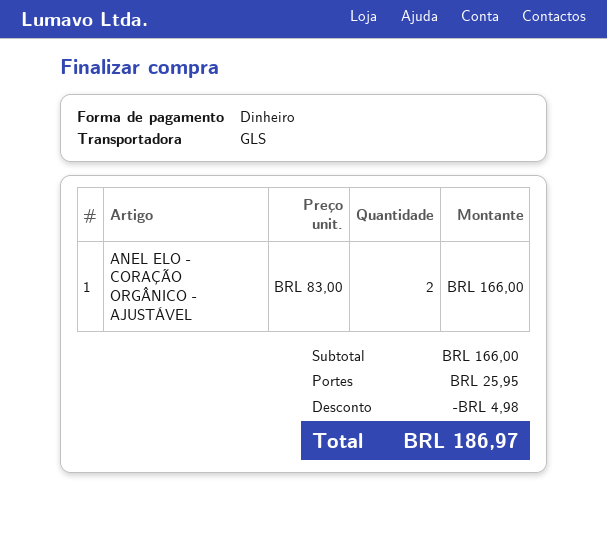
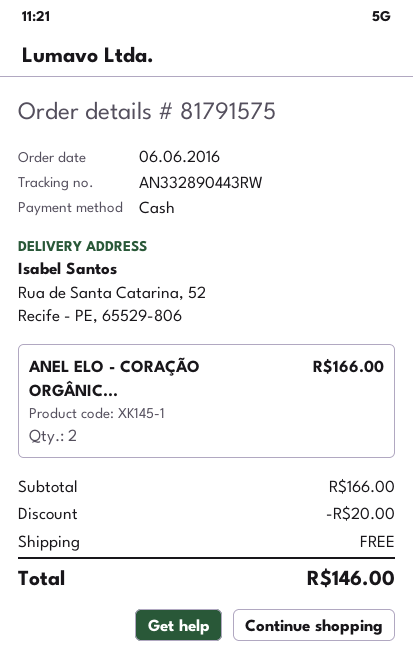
discount: 4.98 -> 20.00
shipping: 25.95 -> 0.00
total: 186.97 -> 146.00

